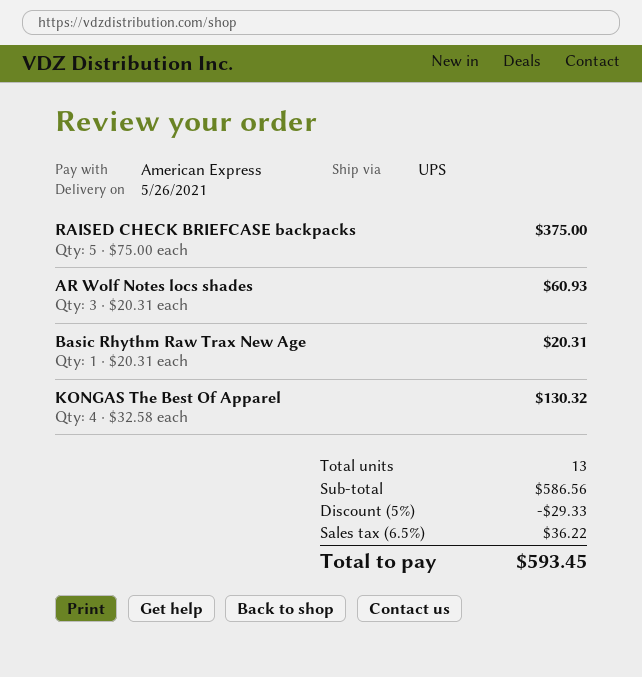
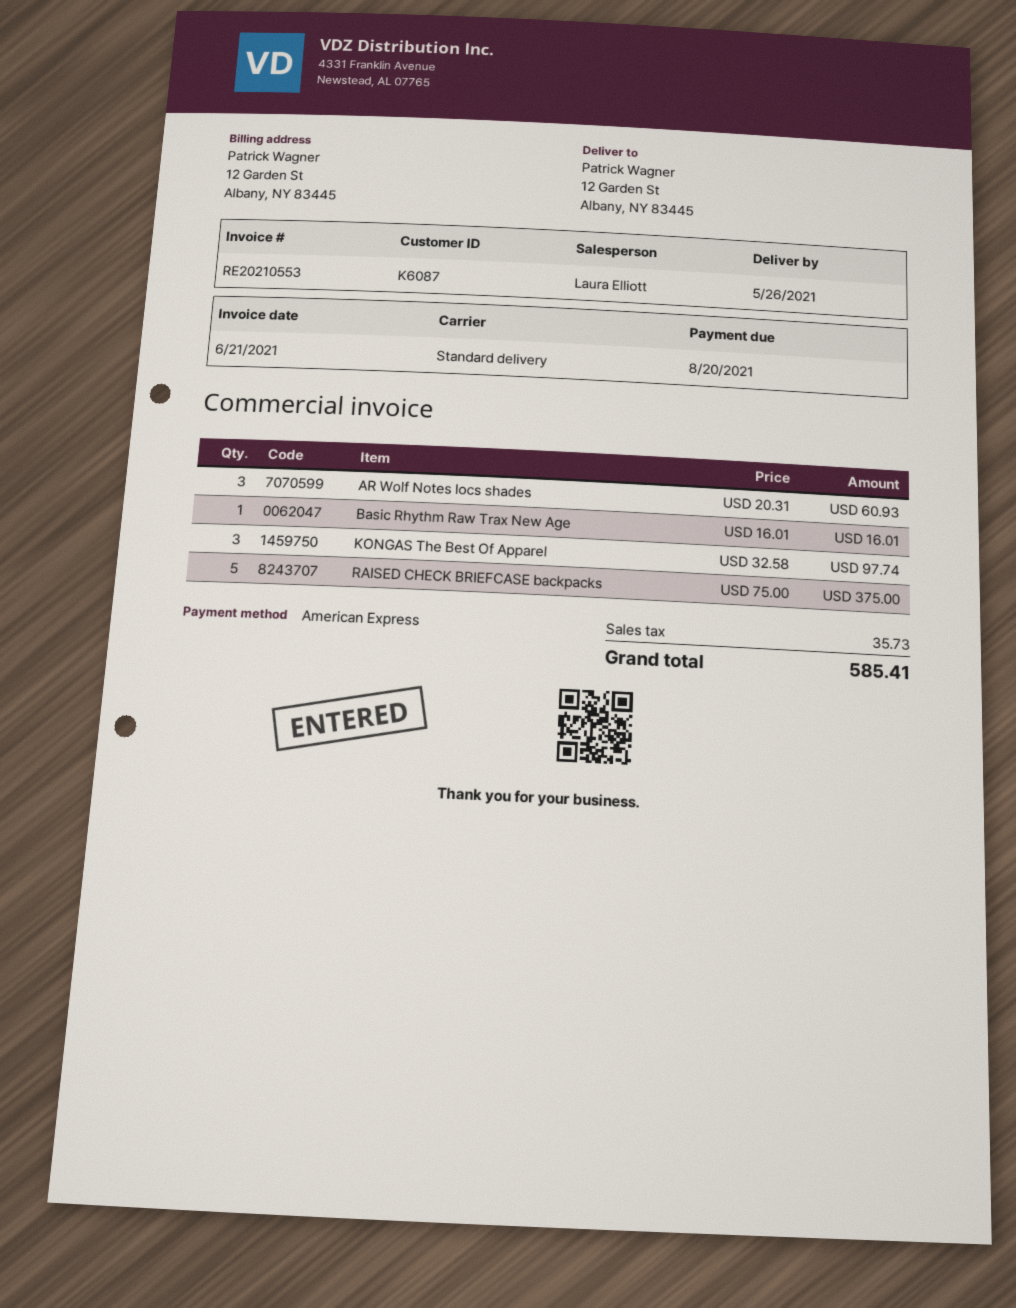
shipping method: UPS -> standard
Basic Rhythm Raw Trax New Age: 1 x 20.31 = 20.31 -> 1 x 16.01 = 16.01
KONGAS The Best Of Apparel: 4 x 32.58 = 130.32 -> 3 x 32.58 = 97.74
discount: 5% = 29.33 -> none
tax: 36.22 -> 35.73
total: 593.45 -> 585.41

